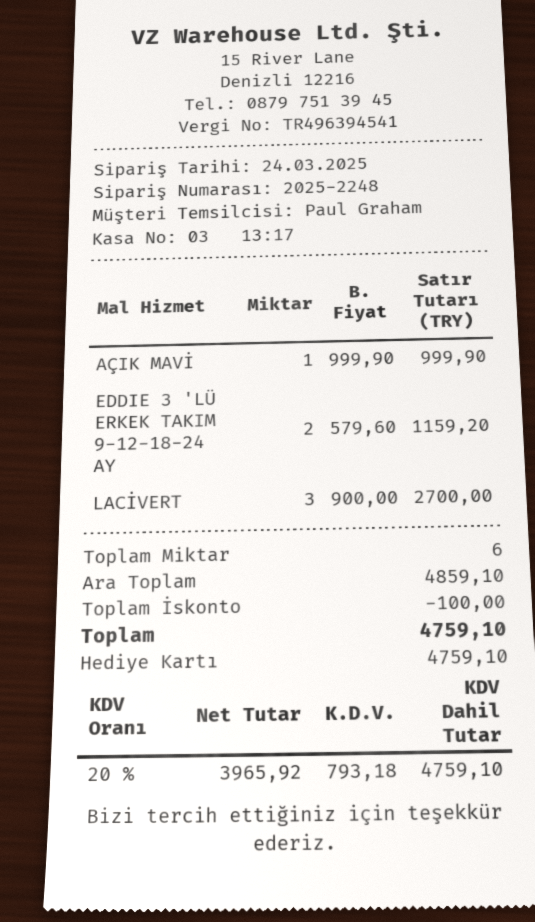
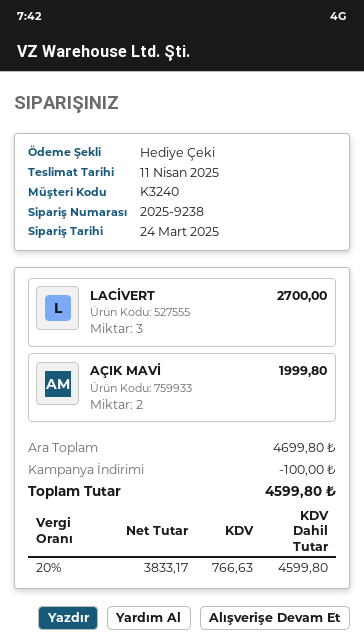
order number: 2025-2248 -> 2025-9238
AÇIK MAVİ: 1 for 999.90 -> 2 for 1999.80
EDDIE 3 'LÜ ERKEK TAKIM 9-12-18-24 AY: 2 for 1159.20 -> none
subtotal: 4859.10 -> 4699.80
net: 3965.92 -> 3833.17
tax: 20% = 793.18 -> 20% = 766.63
total: 4759.10 -> 4599.80

